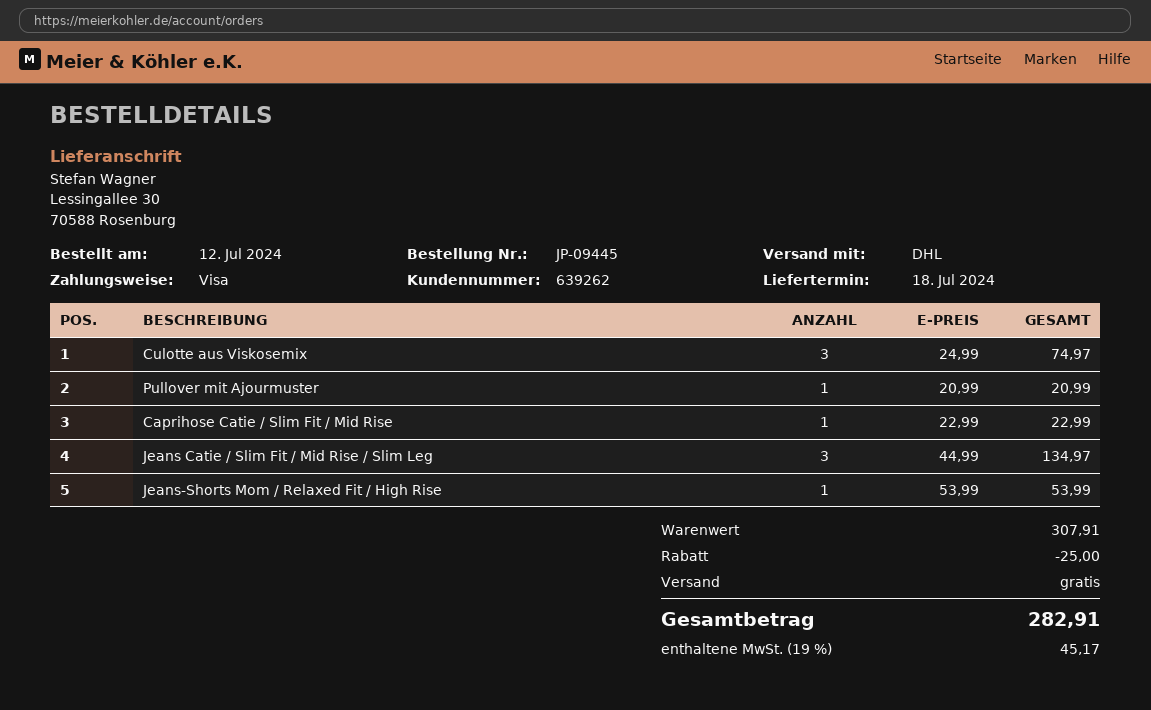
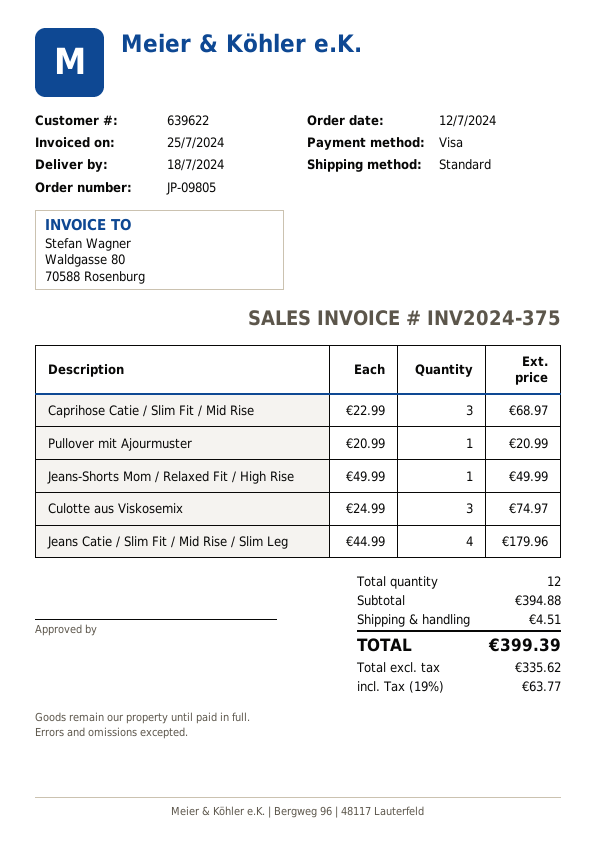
order number: JP-09445 -> JP-09805
customer number: 639262 -> 639622
shipping method: DHL -> standard
Caprihose Catie / Slim Fit / Mid Rise: 1 x 22.99 = 22.99 -> 3 x 22.99 = 68.97
Jeans Catie / Slim Fit / Mid Rise / Slim Leg: 3 x 44.99 = 134.97 -> 4 x 44.99 = 179.96
Jeans-Shorts Mom / Relaxed Fit / High Rise: 1 x 53.99 = 53.99 -> 1 x 49.99 = 49.99
subtotal: 307.91 -> 394.88
discount: 25.00 -> none
shipping: 0.00 -> 4.51
tax: 19% = 45.17 -> 19% = 63.77
total: 282.91 -> 399.39

